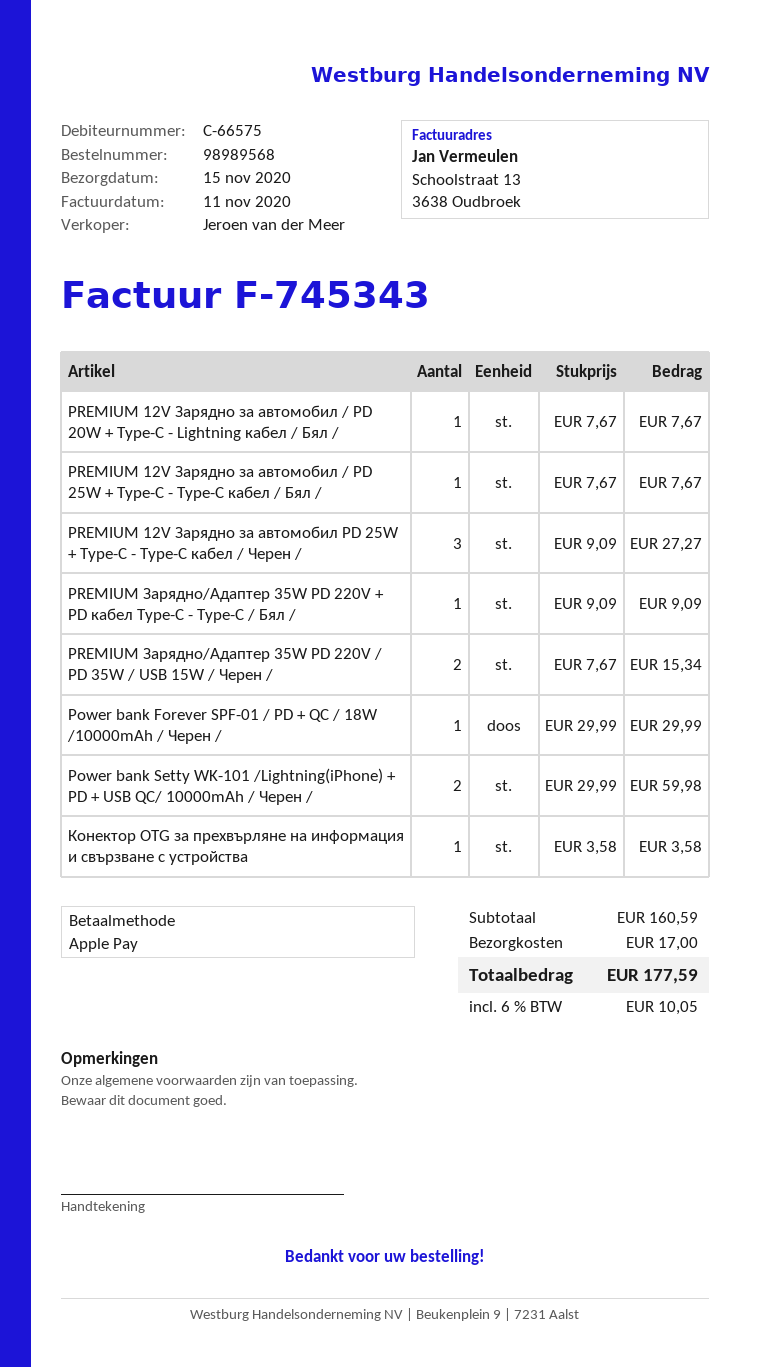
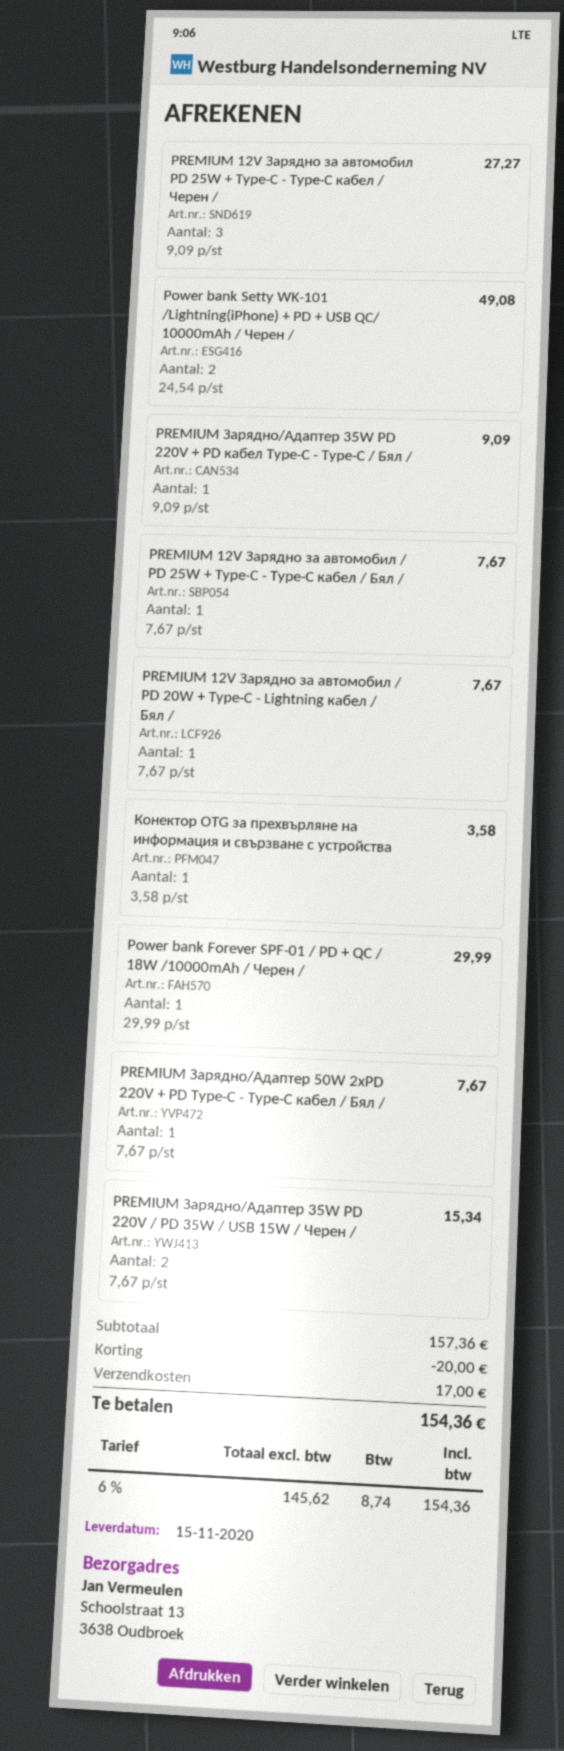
Power bank Setty WK-101 /Lightning(iPhone) + PD + USB QC/ 10000mAh / Черен /: 2 x 29.99 = 59.98 -> 2 x 24.54 = 49.08
PREMIUM Зарядно/Адаптер 50W 2xPD 220V + PD Type-C - Type-C кабел / Бял /: none -> 1 x 7.67 = 7.67
subtotal: 160.59 -> 157.36
discount: none -> 20.00
tax: 6% = 10.05 -> 6% = 8.74
total: 177.59 -> 154.36

